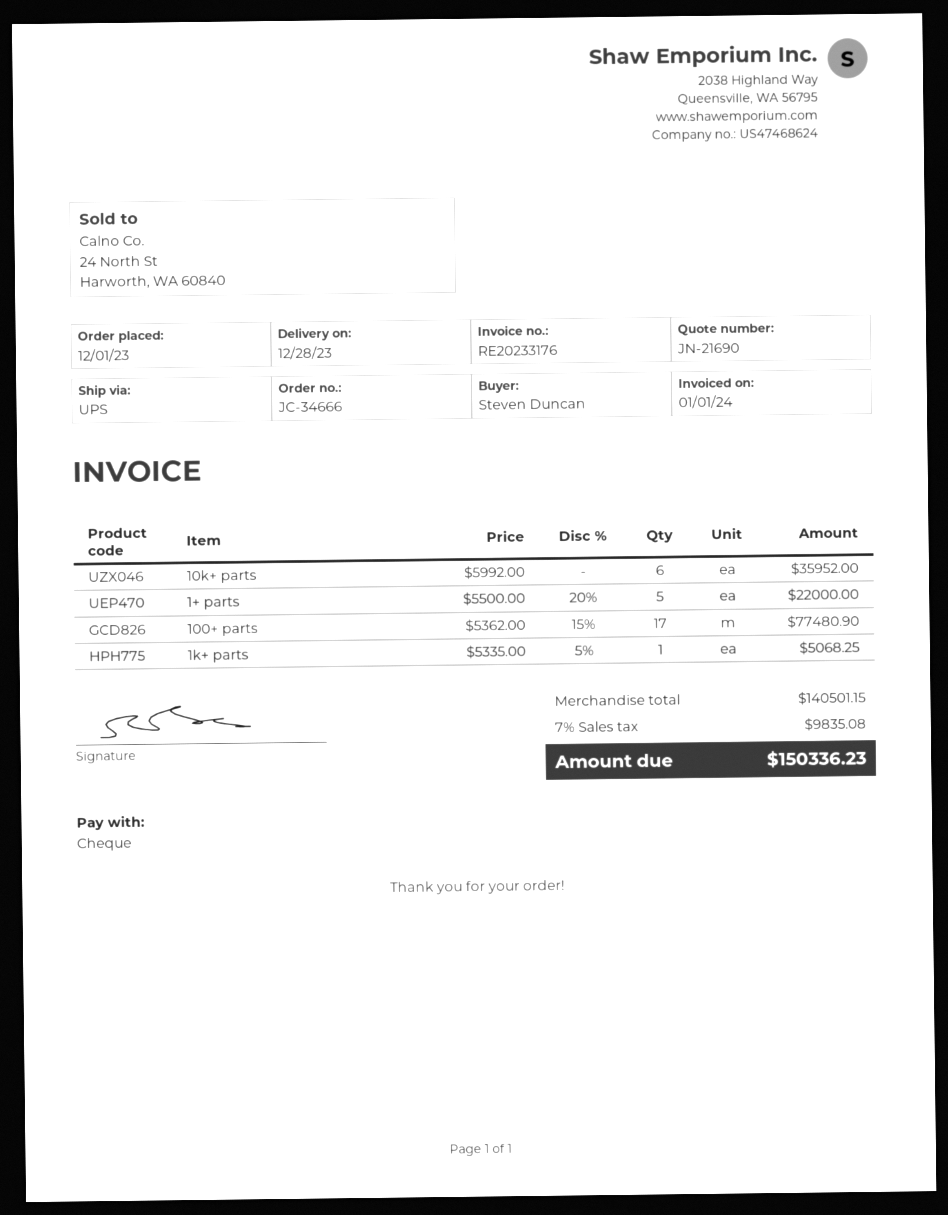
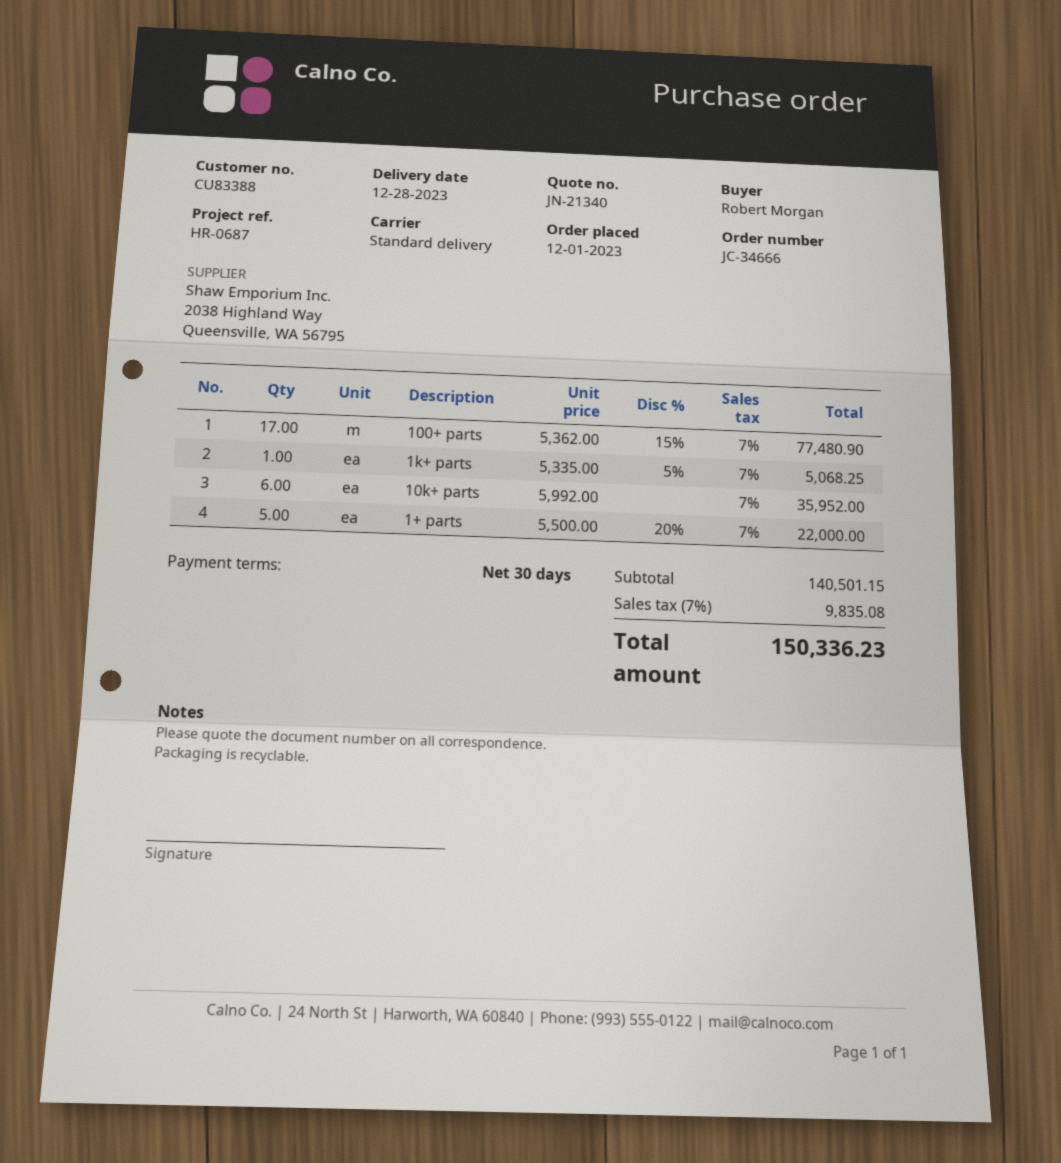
quote number: JN-21690 -> JN-21340
ordered by: Steven Duncan -> Robert Morgan
shipping method: UPS -> standard

